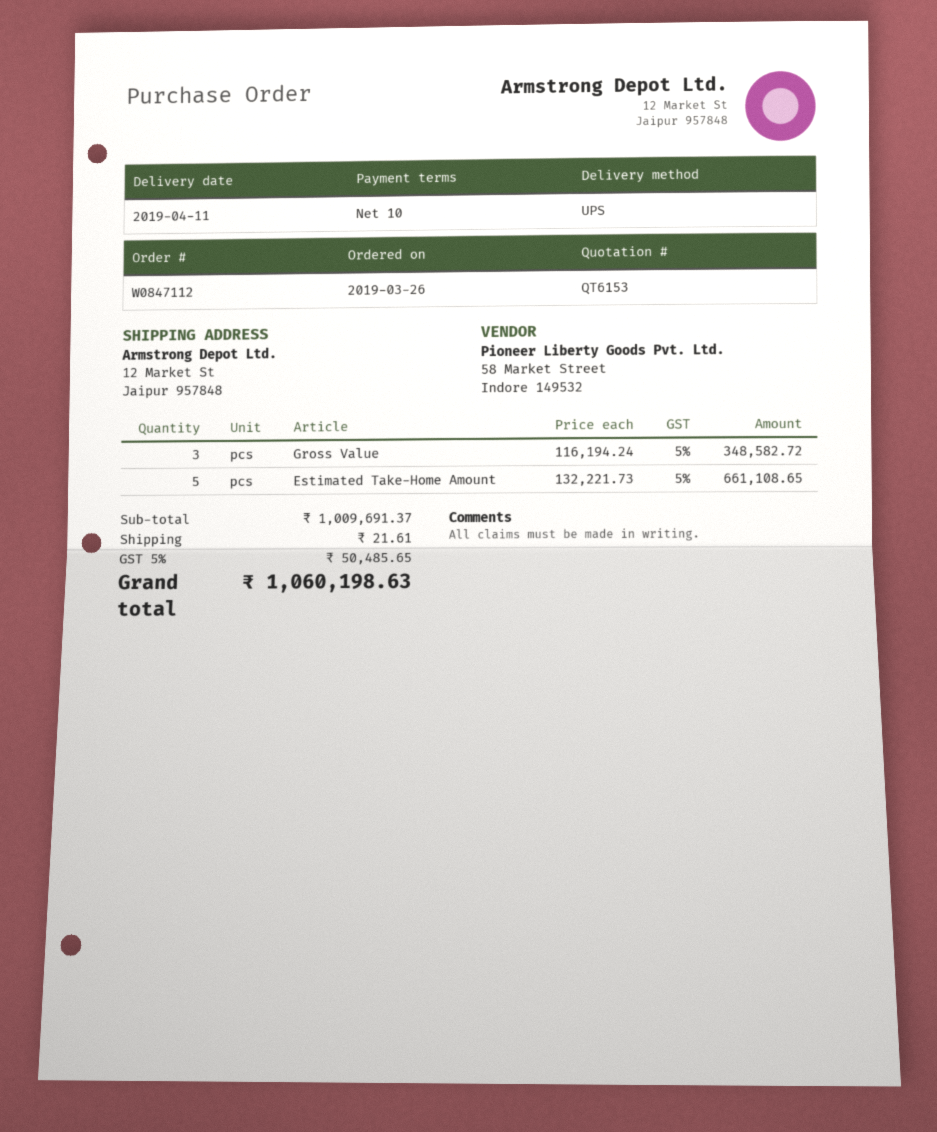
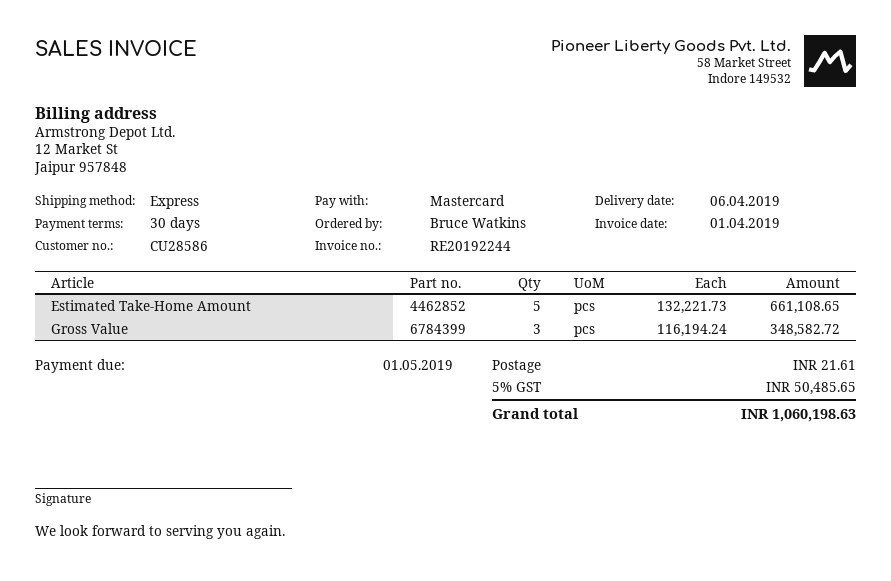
delivery date: 2019-04-11 -> 2019-04-06
payment terms: 10 days -> 30 days
shipping method: UPS -> express

